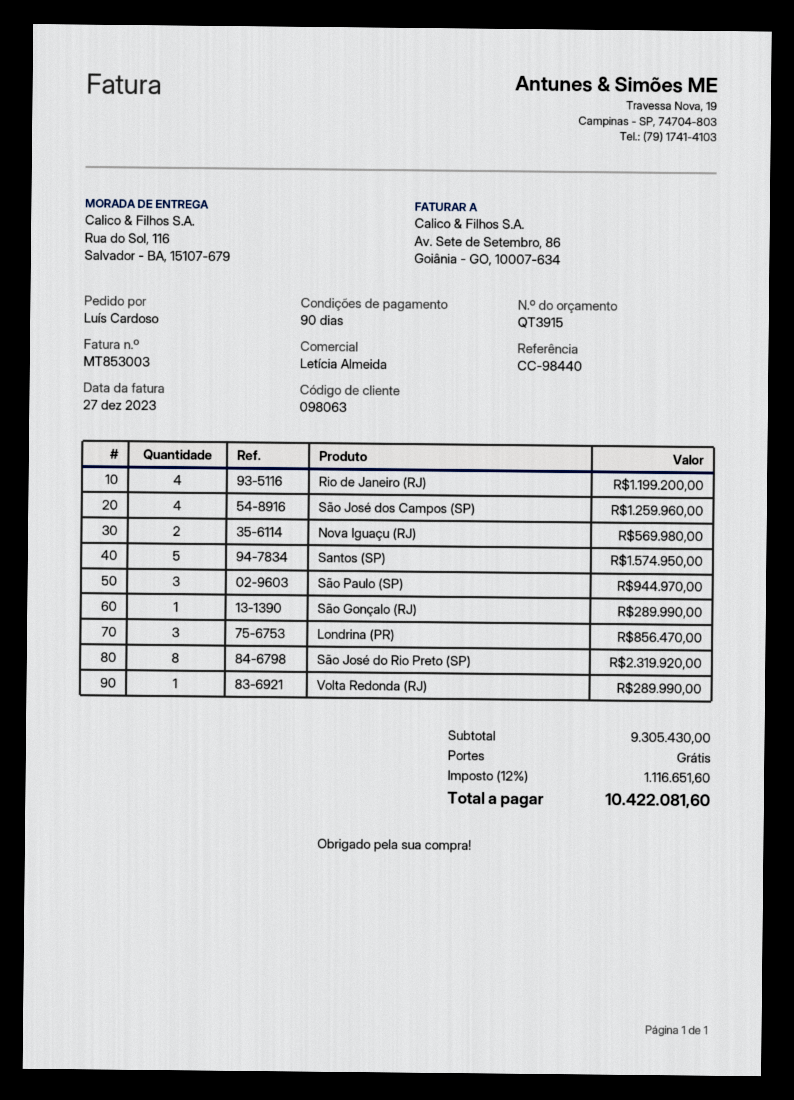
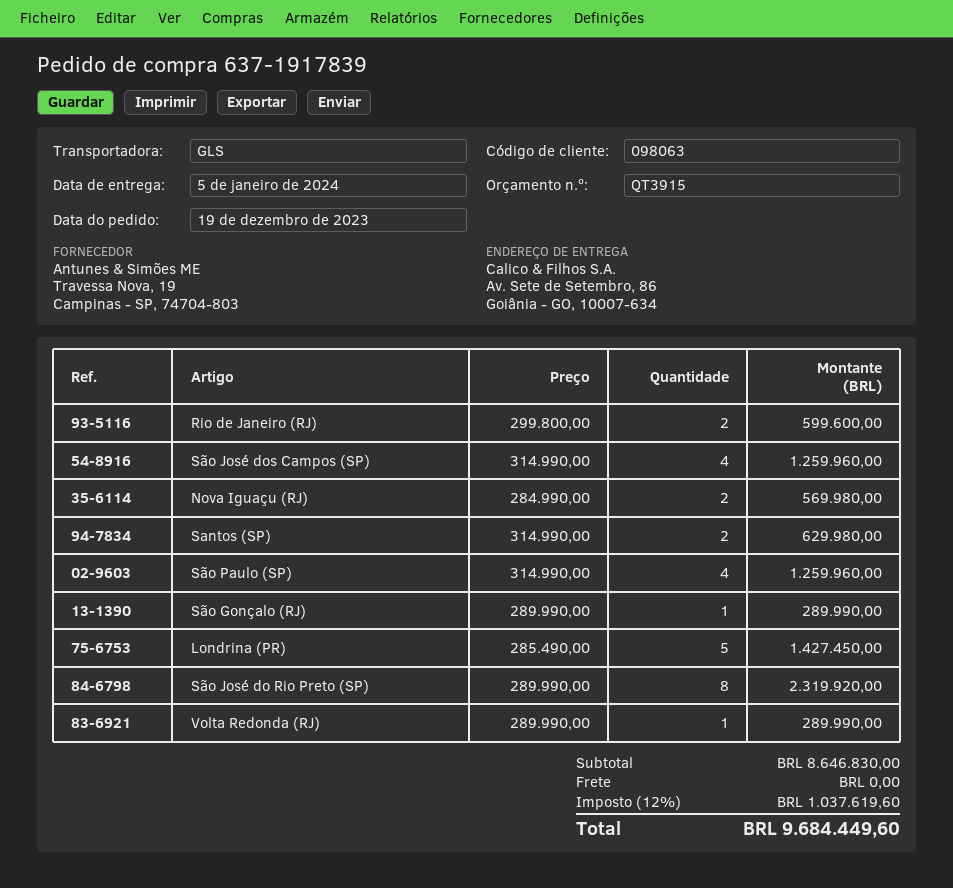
ship to: Rua do Sol, 116, Salvador - BA, 15107-679 -> Av. Sete de Setembro, 86, Goiânia - GO, 10007-634
Rio de Janeiro (RJ): 4 for 1199200.00 -> 2 for 599600.00
Santos (SP): 5 for 1574950.00 -> 2 for 629980.00
São Paulo (SP): 3 for 944970.00 -> 4 for 1259960.00
Londrina (PR): 3 for 856470.00 -> 5 for 1427450.00
subtotal: 9305430.00 -> 8646830.00
tax: 12% = 1116651.60 -> 12% = 1037619.60
total: 10422081.60 -> 9684449.60

